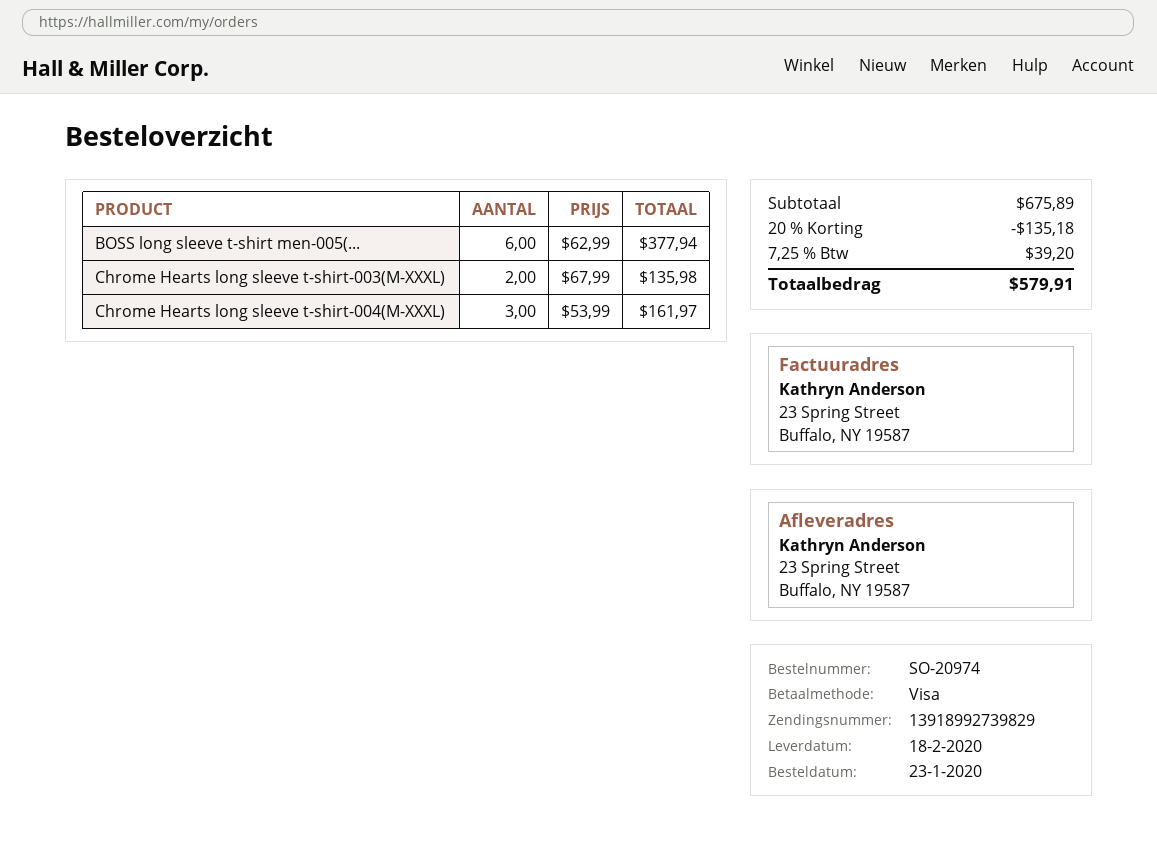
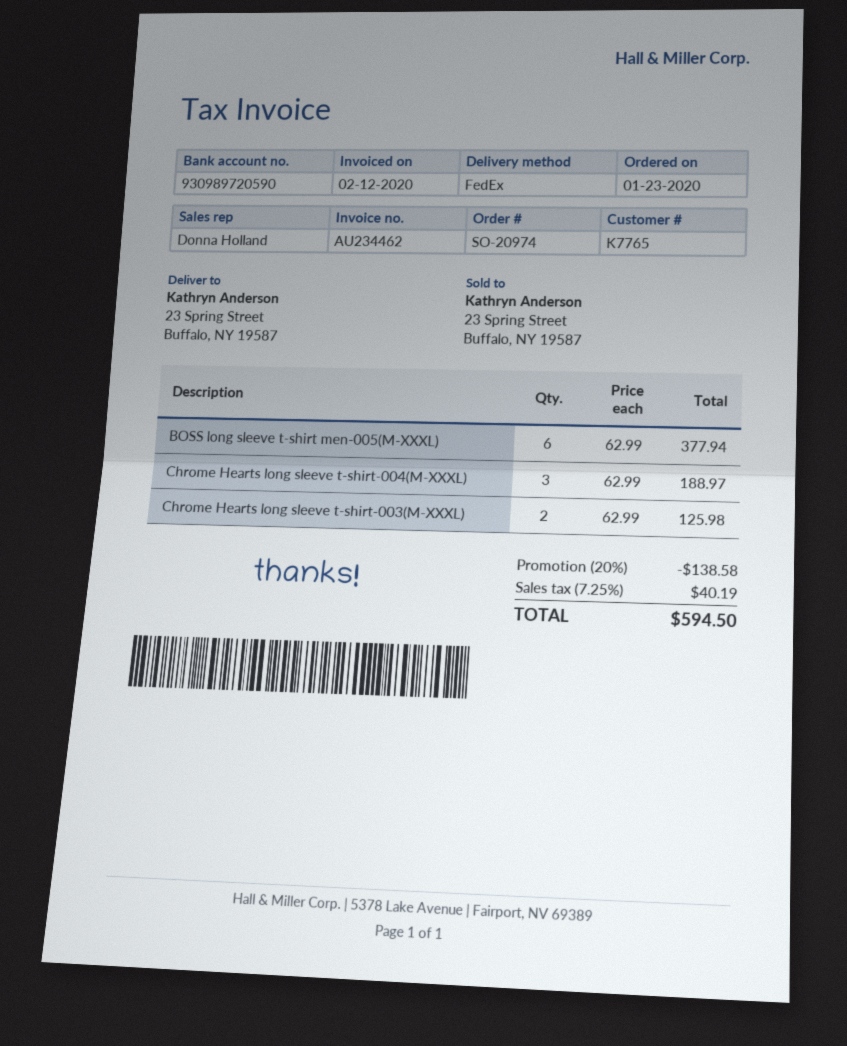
Chrome Hearts long sleeve t-shirt-003(M-XXXL): 2 x 67.99 = 135.98 -> 2 x 62.99 = 125.98
Chrome Hearts long sleeve t-shirt-004(M-XXXL): 3 x 53.99 = 161.97 -> 3 x 62.99 = 188.97
discount: 20% = 135.18 -> 20% = 138.58
tax: 7.25% = 39.20 -> 7.25% = 40.19
total: 579.91 -> 594.50

